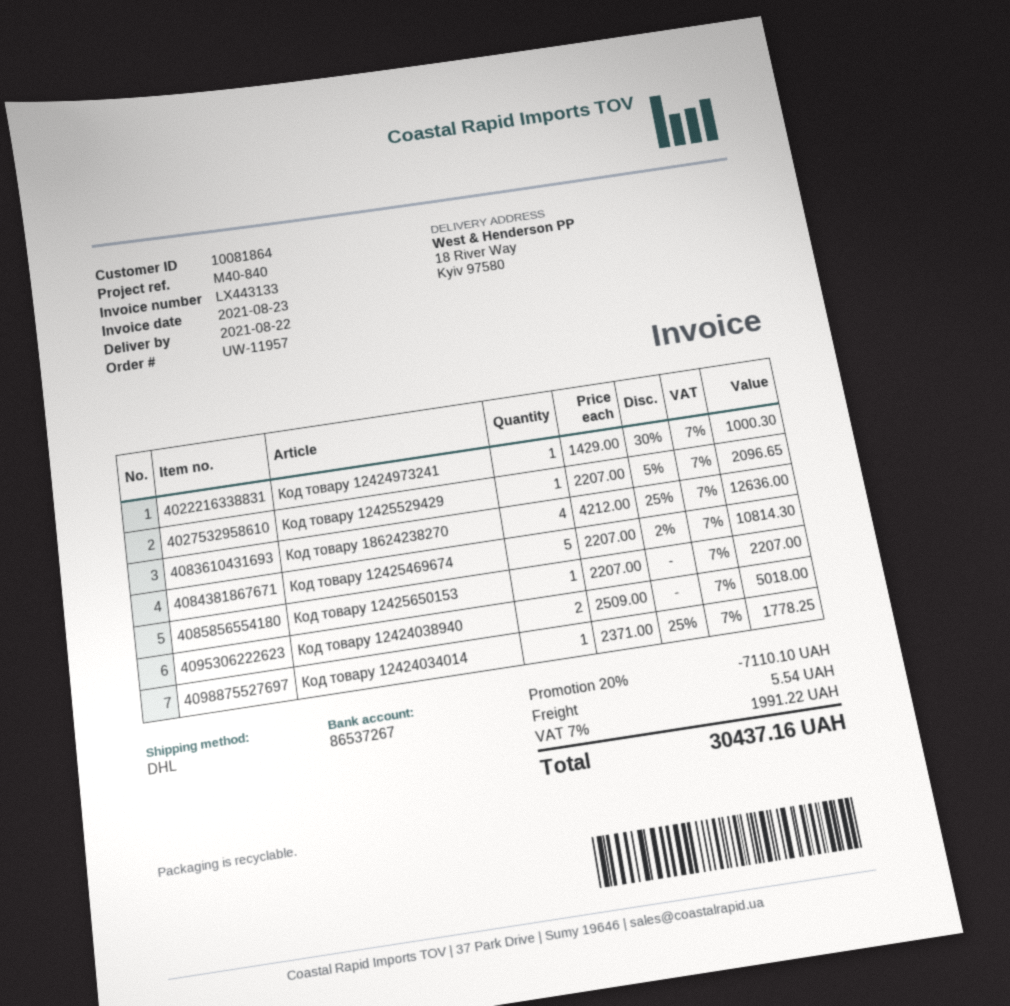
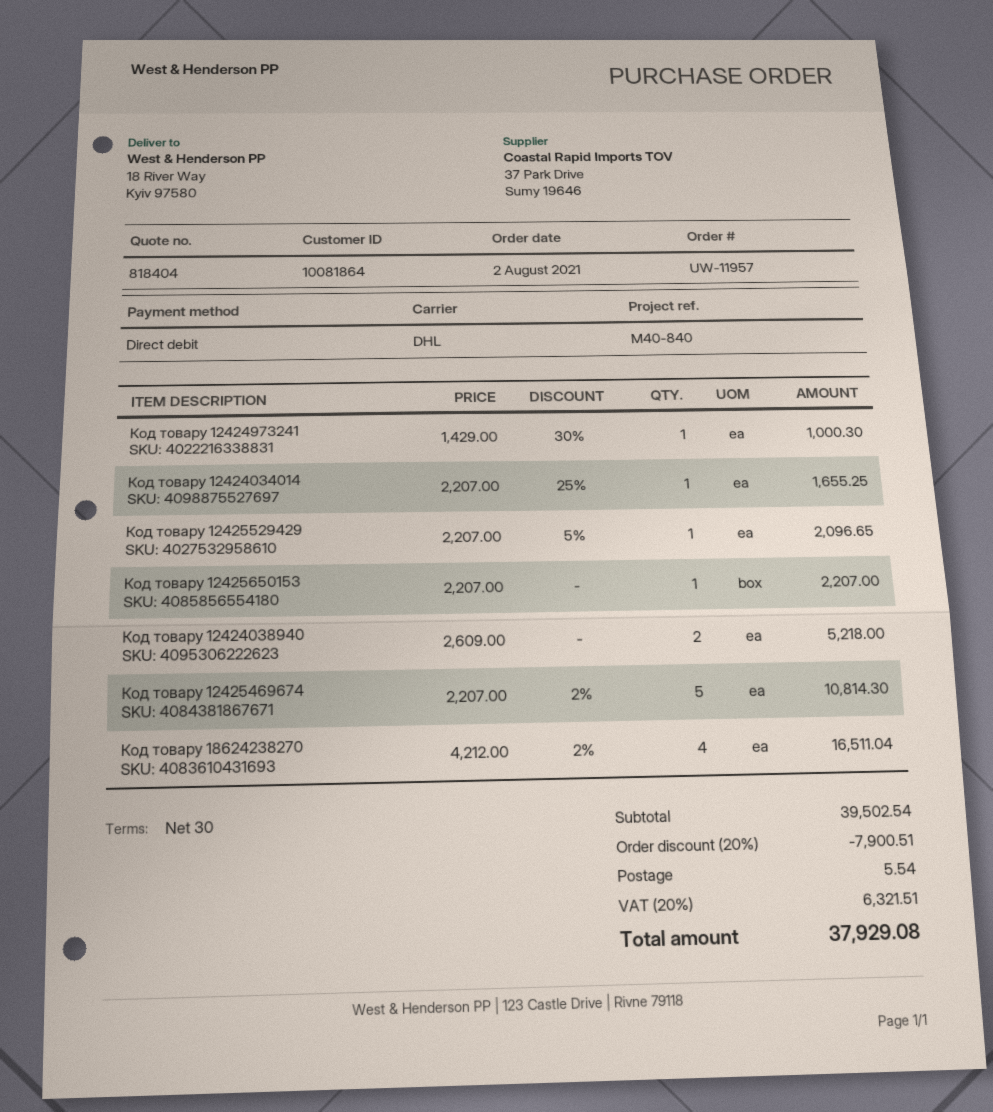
Код товару 18624238270: 4 x 4212.00 - 25% = 12636.00 -> 4 x 4212.00 - 2% = 16511.04
Код товару 12424038940: 2 x 2509.00 = 5018.00 -> 2 x 2609.00 = 5218.00
Код товару 12424034014: 1 x 2371.00 - 25% = 1778.25 -> 1 x 2207.00 - 25% = 1655.25
discount: 20% = 7110.10 -> 20% = 7900.51
tax: 7% = 1991.22 -> 20% = 6321.51
total: 30437.16 -> 37929.08

